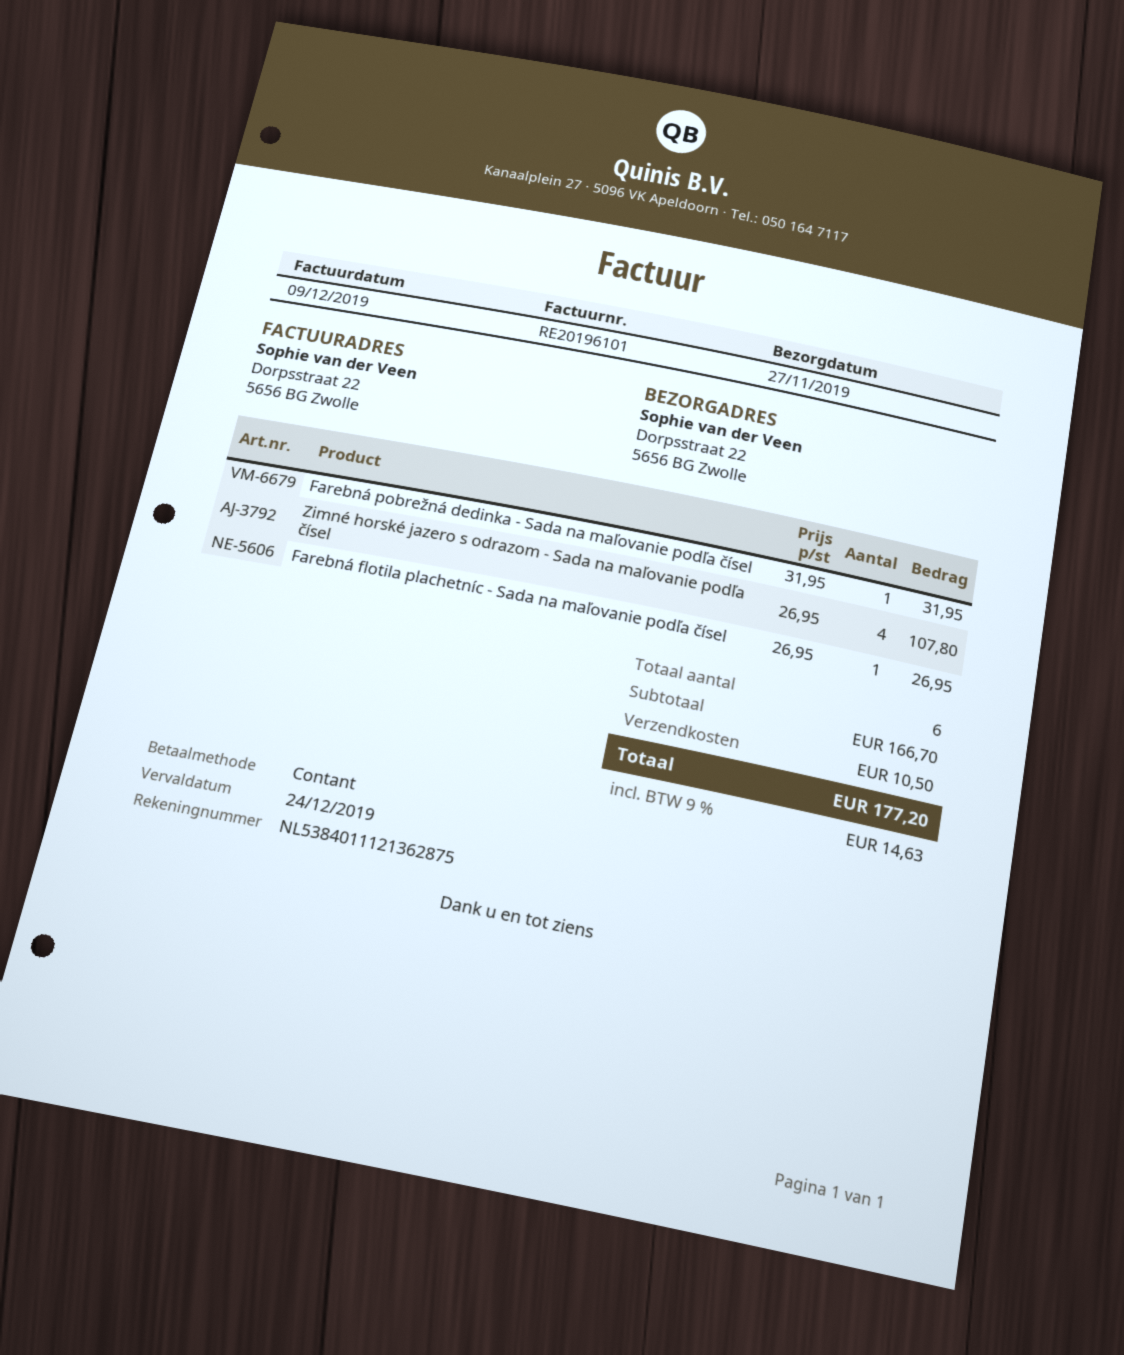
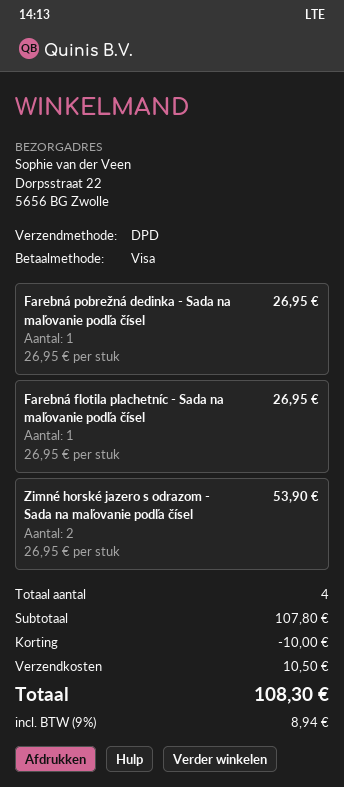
payment method: cash -> Visa
Farebná pobrežná dedinka - Sada na maľovanie podľa čísel: 1 x 31.95 = 31.95 -> 1 x 26.95 = 26.95
Zimné horské jazero s odrazom - Sada na maľovanie podľa čísel: 4 x 26.95 = 107.80 -> 2 x 26.95 = 53.90
total quantity: 6 -> 4
subtotal: 166.70 -> 107.80
discount: none -> 10.00
tax: 9% = 14.63 -> 9% = 8.94
total: 177.20 -> 108.30

